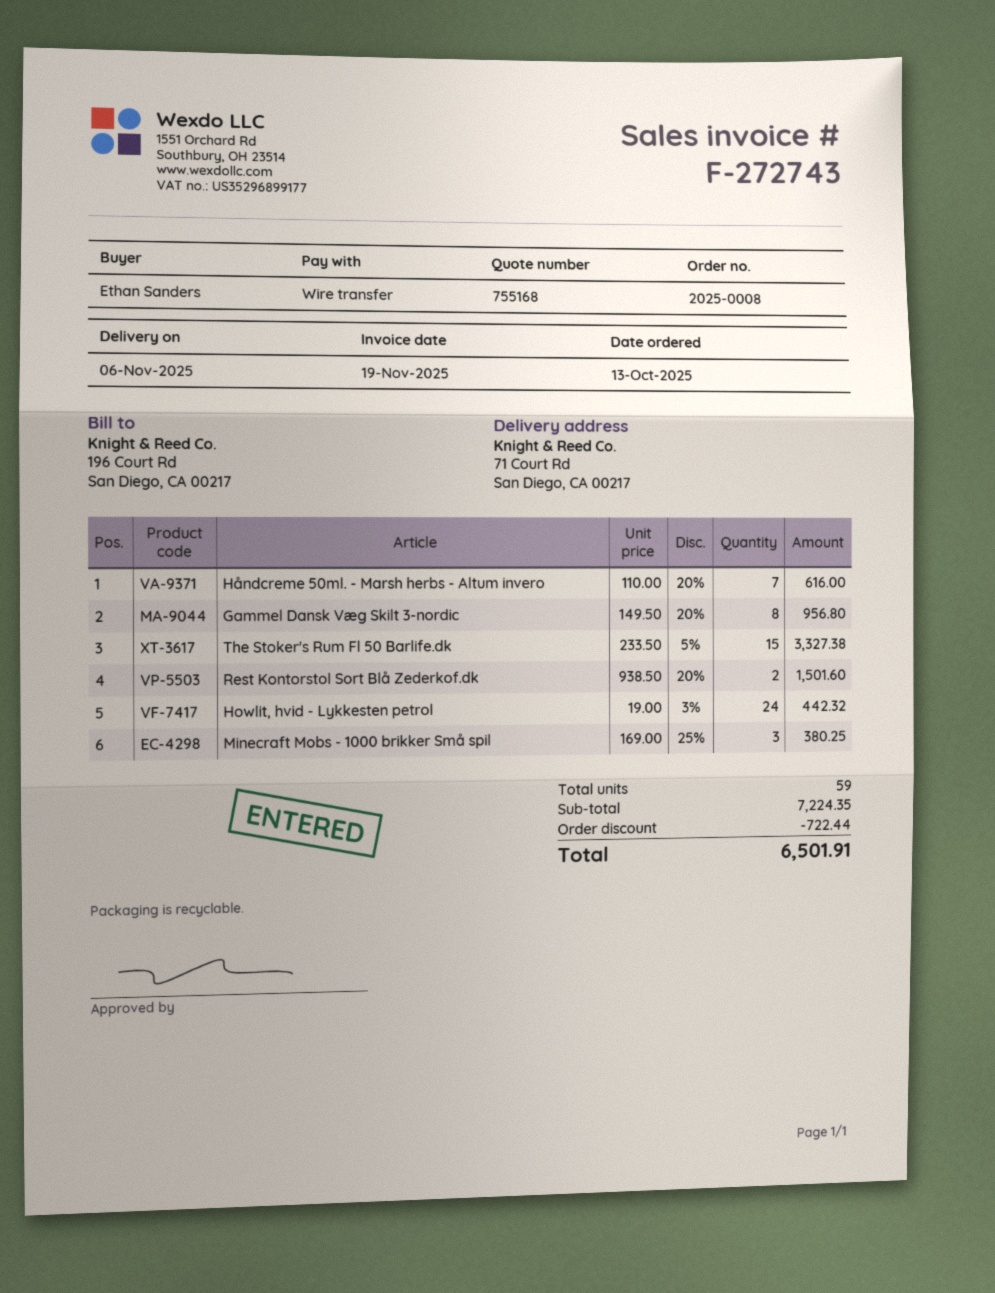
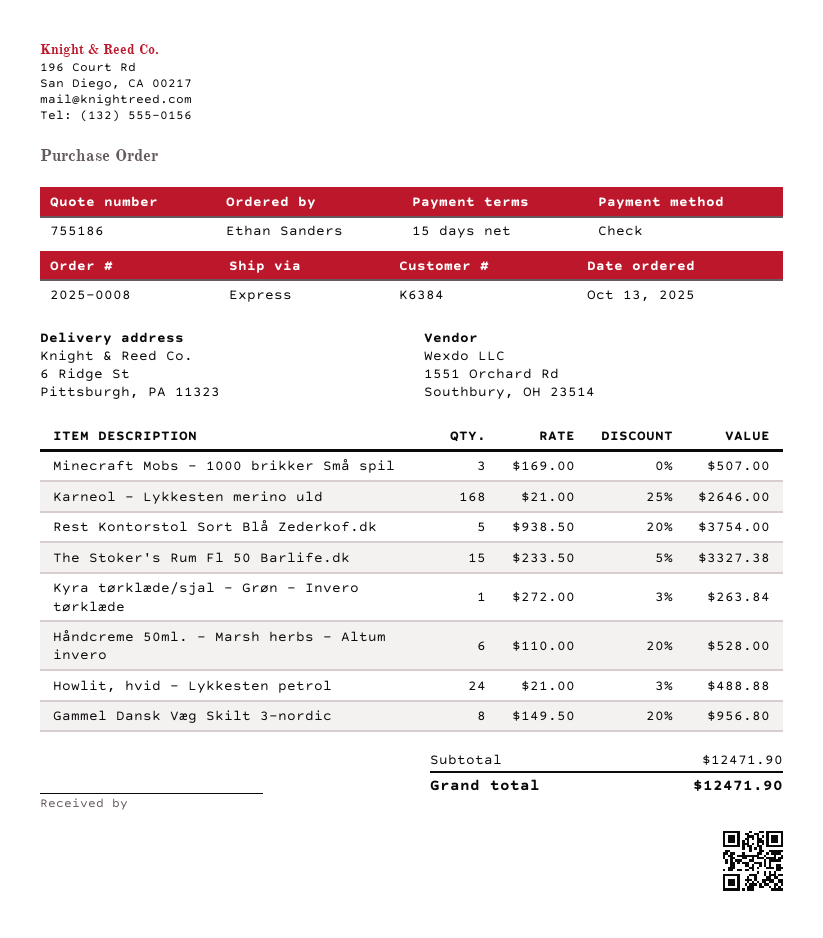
quote number: 755168 -> 755186
payment method: bank transfer -> cheque
ship to: 71 Court Rd, San Diego, CA 00217 -> 6 Ridge St, Pittsburgh, PA 11323
Håndcreme 50ml. - Marsh herbs - Altum invero: 7 x 110.00 - 20% = 616.00 -> 6 x 110.00 - 20% = 528.00
Rest Kontorstol Sort Blå Zederkof.dk: 2 x 938.50 - 20% = 1501.60 -> 5 x 938.50 - 20% = 3754.00
Howlit, hvid - Lykkesten petrol: 24 x 19.00 - 3% = 442.32 -> 24 x 21.00 - 3% = 488.88
Minecraft Mobs - 1000 brikker Små spil: 3 x 169.00 - 25% = 380.25 -> 3 x 169.00 = 507.00
Karneol - Lykkesten merino uld: none -> 168 x 21.00 - 25% = 2646.00
Kyra tørklæde/sjal - Grøn - Invero tørklæde: none -> 1 x 272.00 - 3% = 263.84
subtotal: 7224.35 -> 12471.90
discount: 722.44 -> none
total: 6501.91 -> 12471.90

